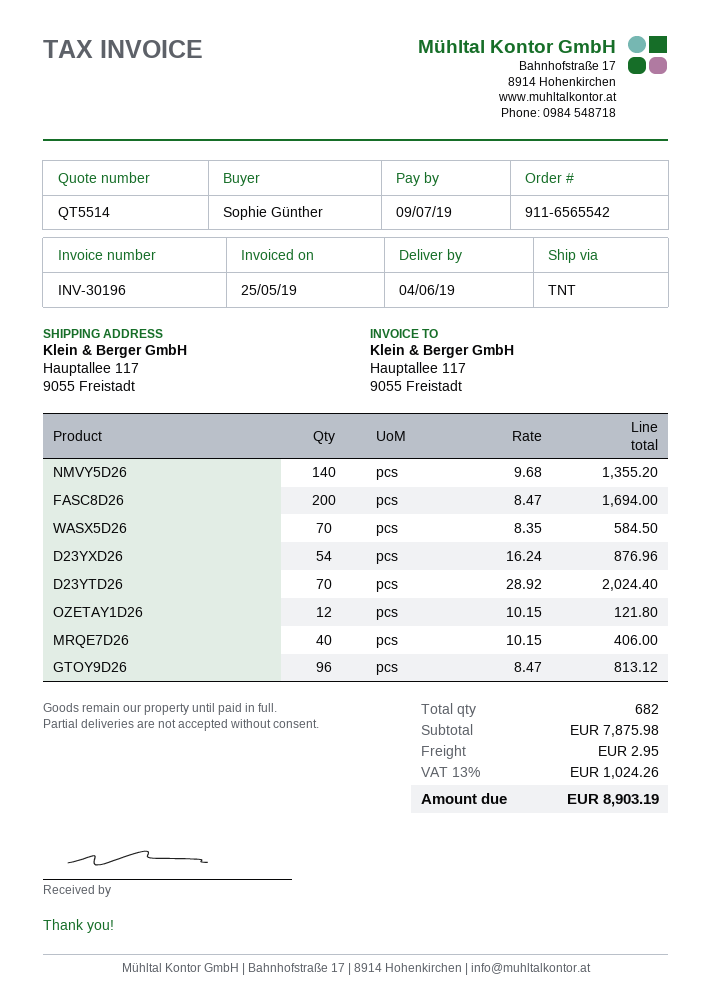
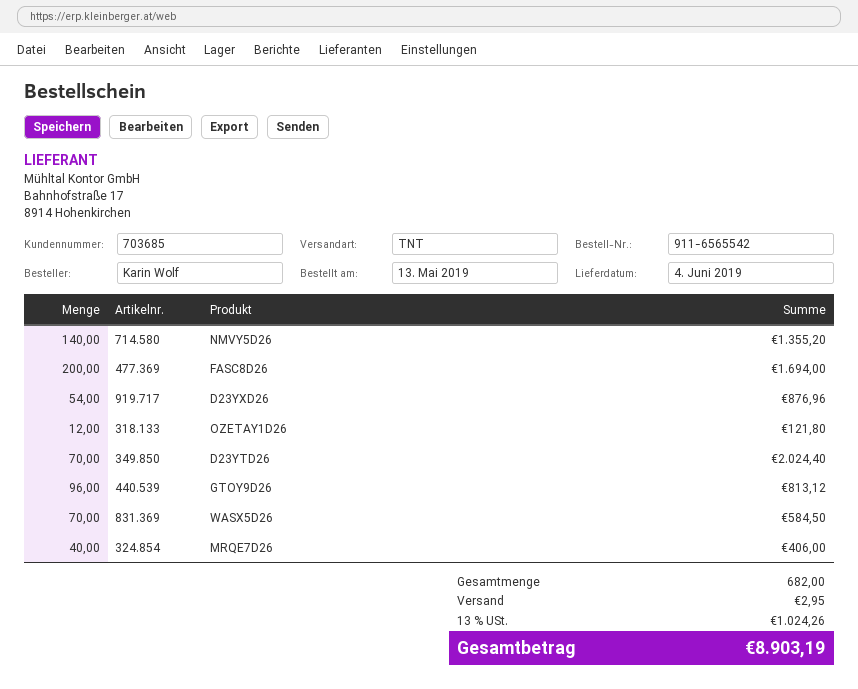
ordered by: Sophie Günther -> Karin Wolf

